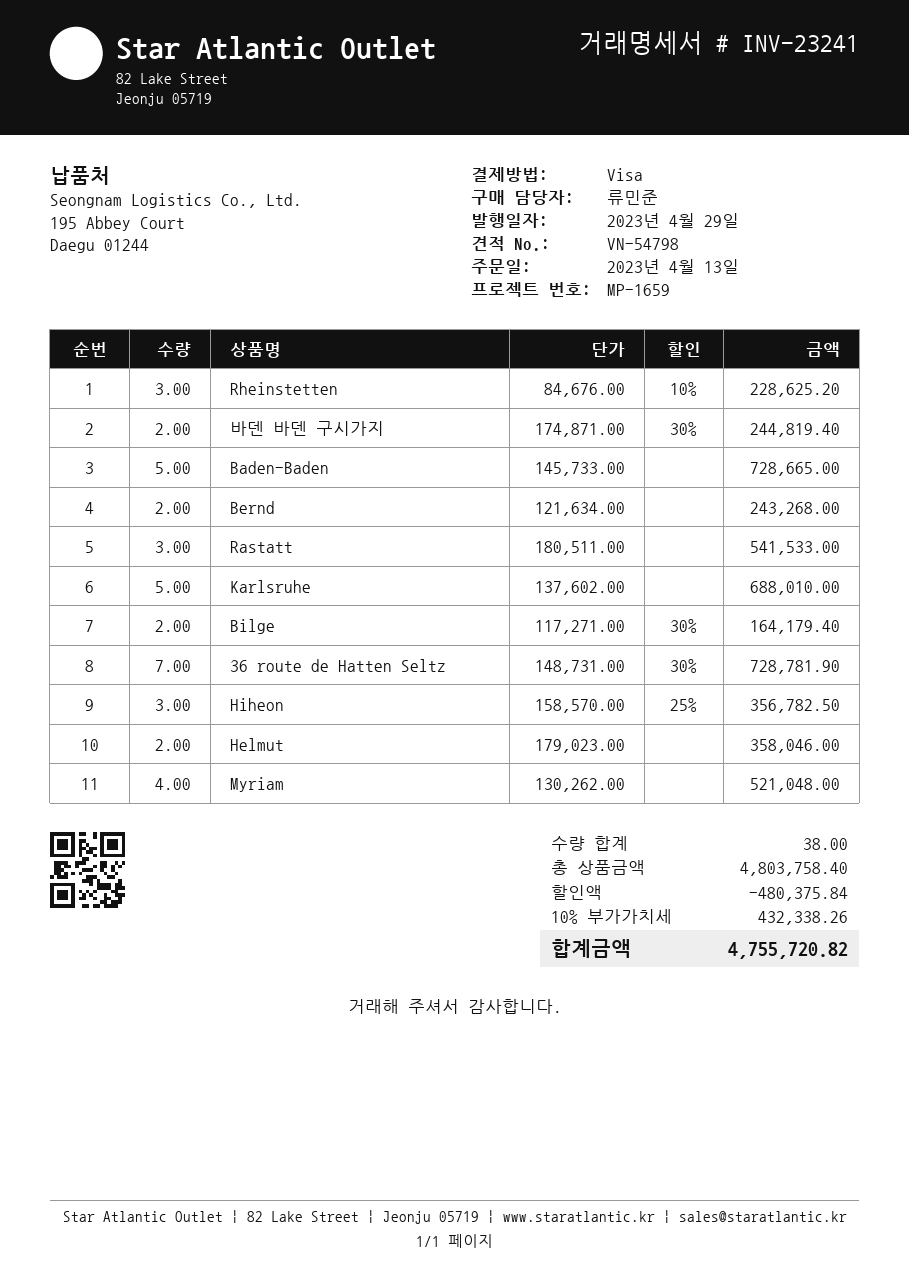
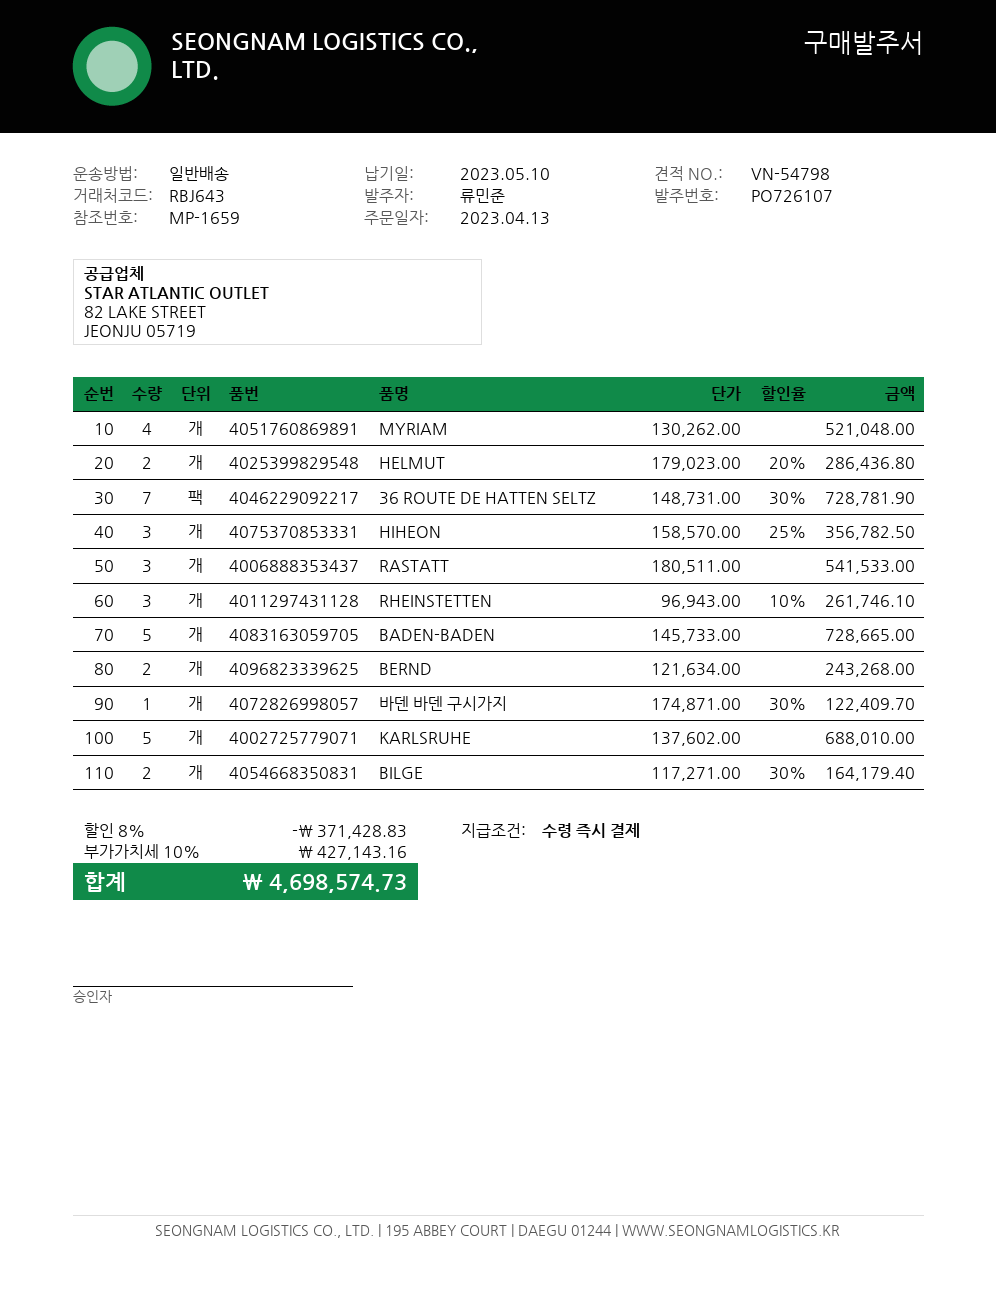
Rheinstetten: 3 x 84676.00 - 10% = 228625.20 -> 3 x 96943.00 - 10% = 261746.10
바덴 바덴 구시가지: 2 x 174871.00 - 30% = 244819.40 -> 1 x 174871.00 - 30% = 122409.70
Helmut: 2 x 179023.00 = 358046.00 -> 2 x 179023.00 - 20% = 286436.80
discount: 480375.84 -> 371428.83
tax: 10% = 432338.26 -> 10% = 427143.16
total: 4755720.82 -> 4698574.73

